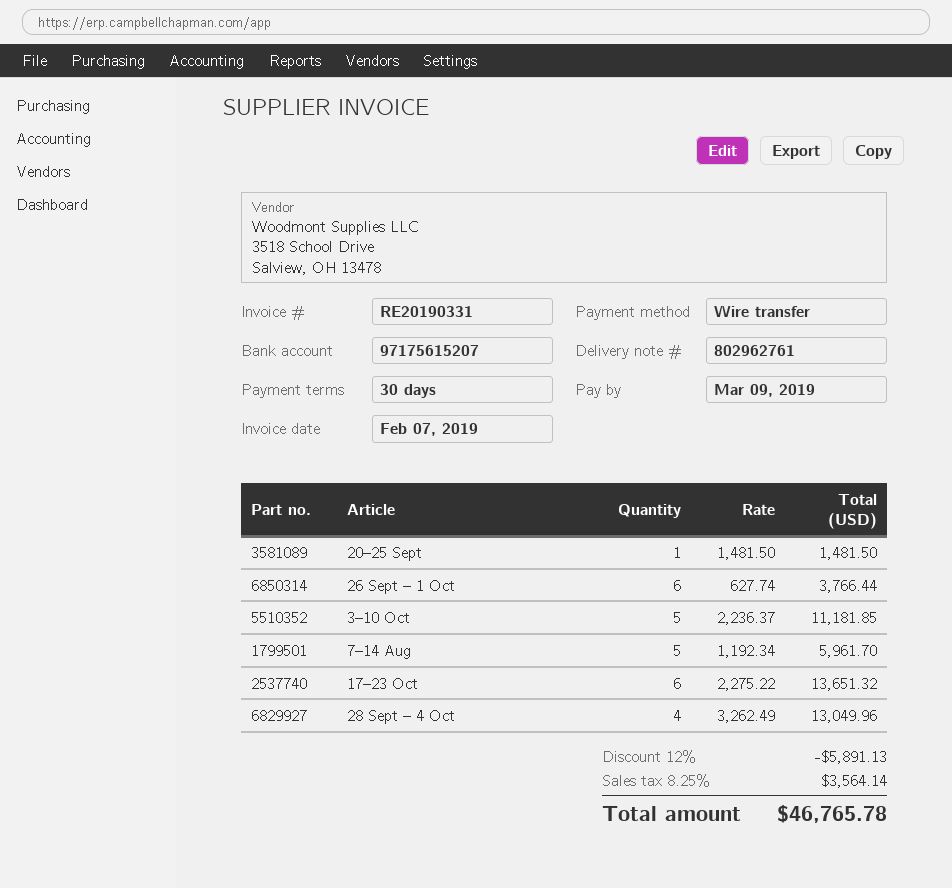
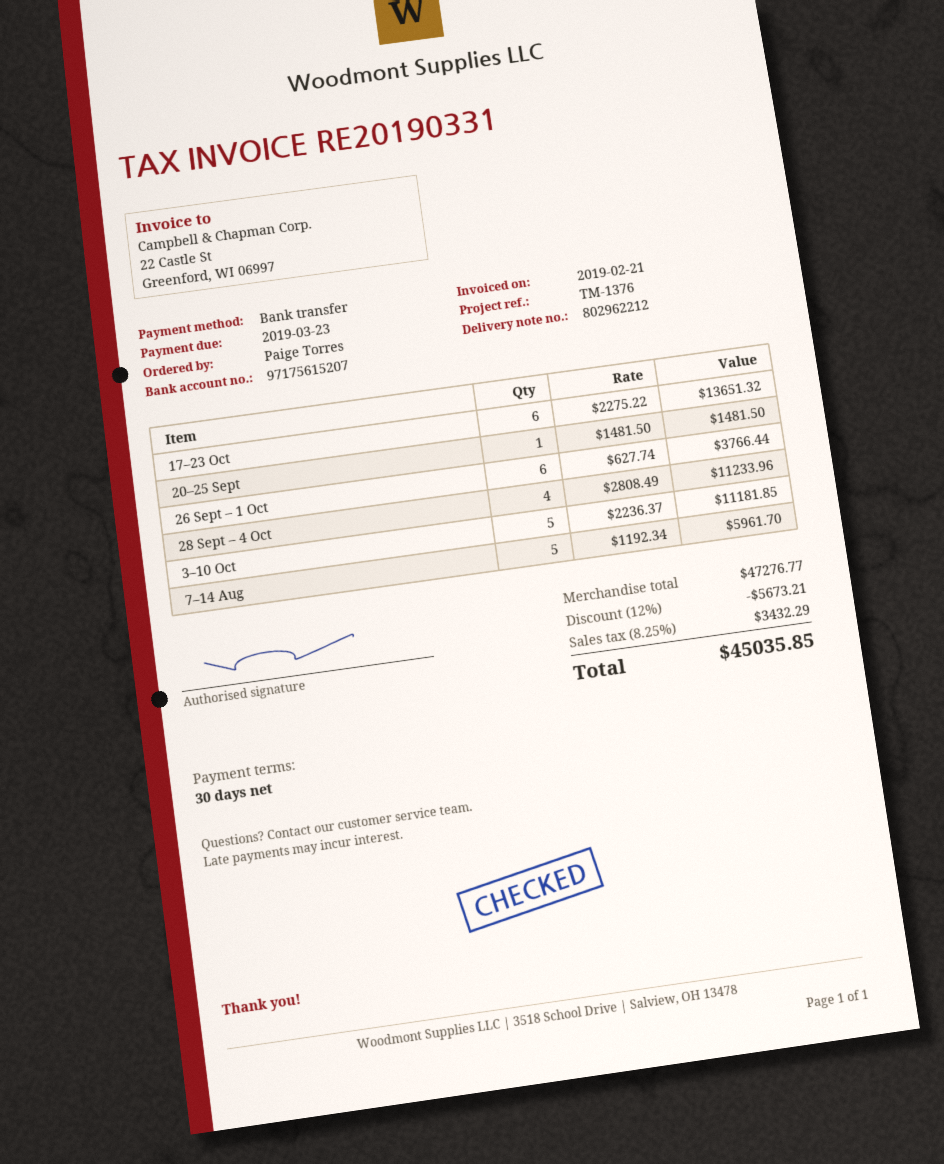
delivery note number: 802962761 -> 802962212
invoice date: 2019-02-07 -> 2019-02-21
due date: 2019-03-09 -> 2019-03-23
28 Sept – 4 Oct: 4 x 3262.49 = 13049.96 -> 4 x 2808.49 = 11233.96
discount: 12% = 5891.13 -> 12% = 5673.21
tax: 8.25% = 3564.14 -> 8.25% = 3432.29
total: 46765.78 -> 45035.85

